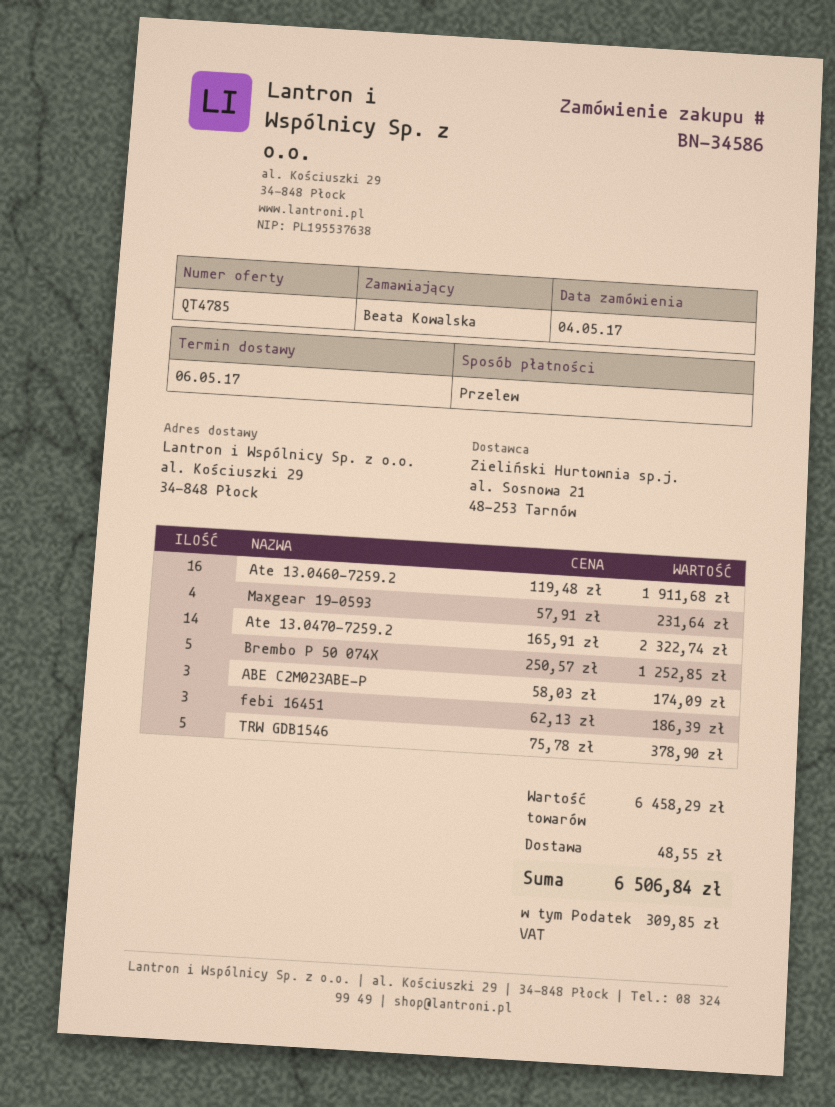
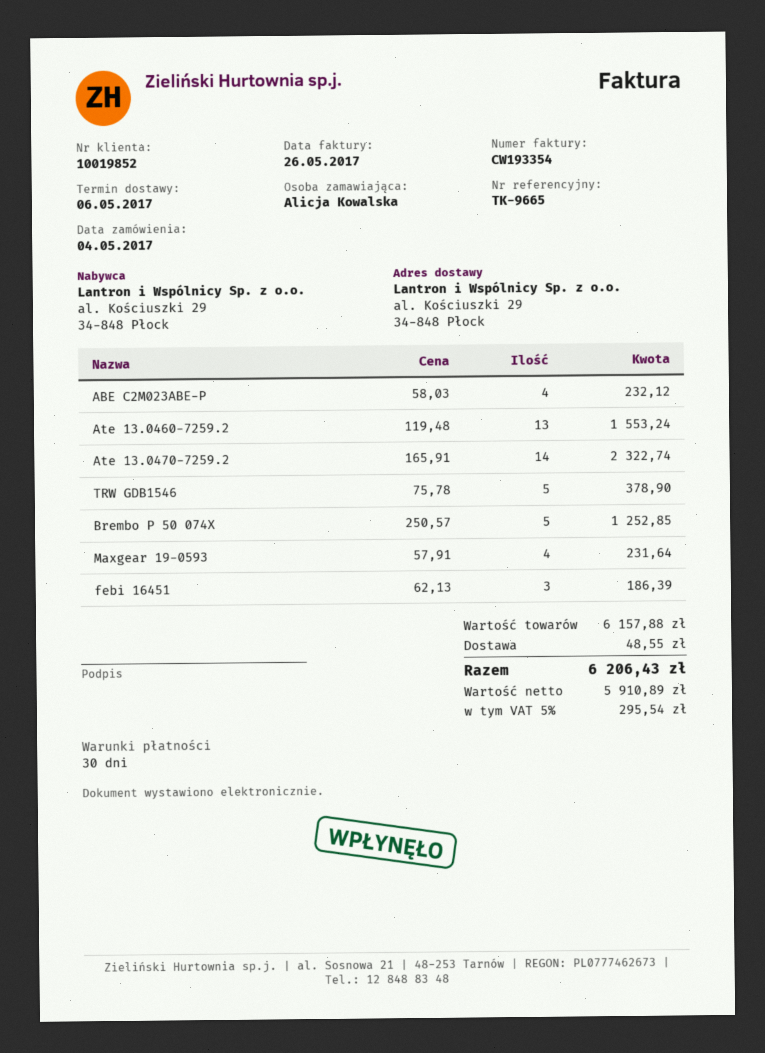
ordered by: Beata Kowalska -> Alicja Kowalska
Ate 13.0460-7259.2: 16 x 119.48 = 1911.68 -> 13 x 119.48 = 1553.24
ABE C2M023ABE-P: 3 x 58.03 = 174.09 -> 4 x 58.03 = 232.12
subtotal: 6458.29 -> 6157.88
tax: 309.85 -> 295.54
total: 6506.84 -> 6206.43

